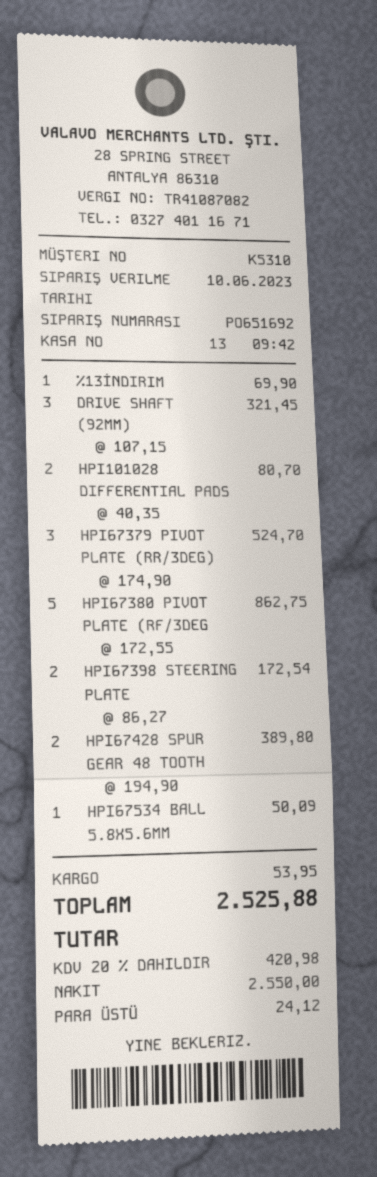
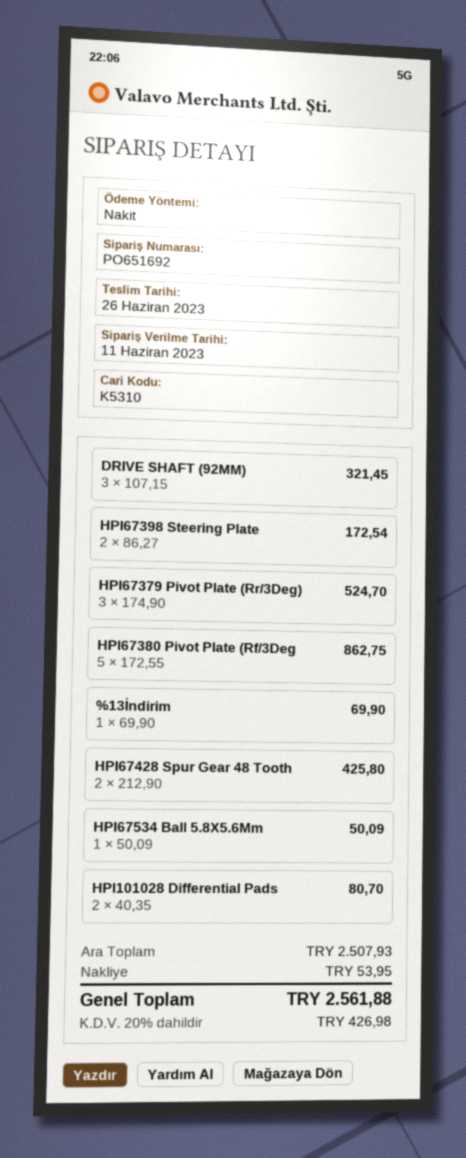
order date: 2023-06-10 -> 2023-06-11
HPI67428 SPUR GEAR 48 TOOTH: 2 x 194.90 = 389.80 -> 2 x 212.90 = 425.80
tax: 20% = 420.98 -> 20% = 426.98
total: 2525.88 -> 2561.88

